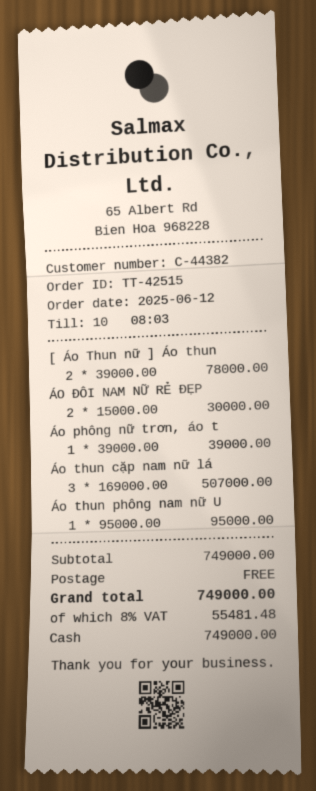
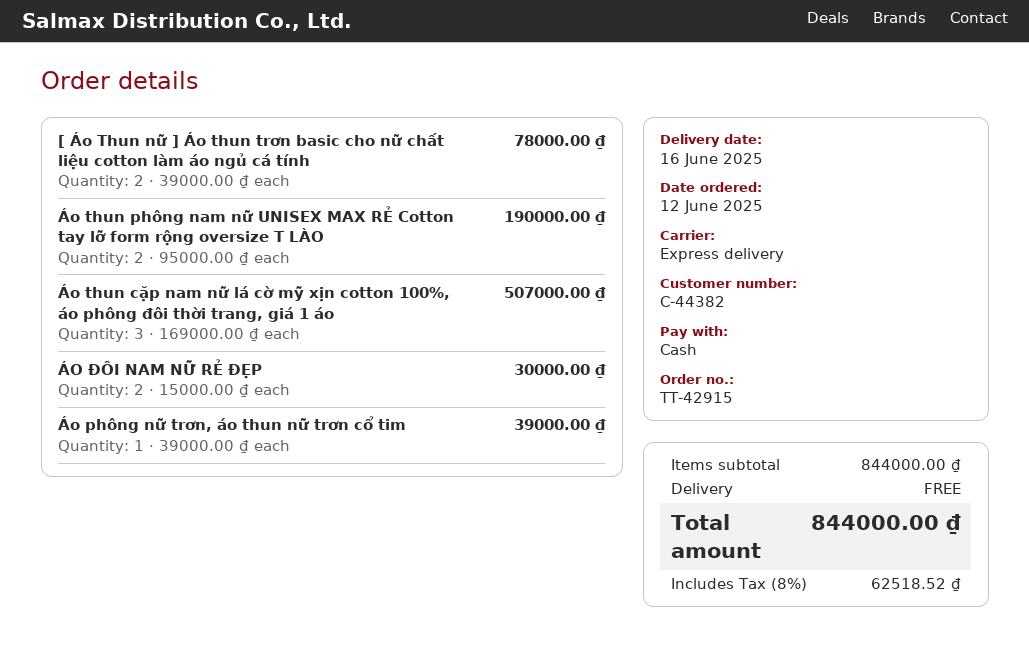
order number: TT-42515 -> TT-42915
Áo thun phông nam nữ U: 1 x 95000.00 = 95000.00 -> 2 x 95000.00 = 190000.00
subtotal: 749000.00 -> 844000.00
tax: 8% = 55481.48 -> 8% = 62518.52
total: 749000.00 -> 844000.00

